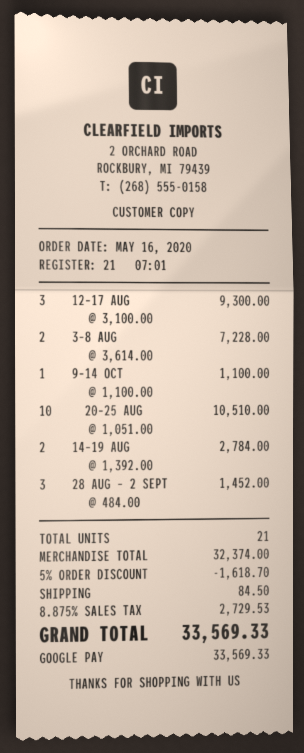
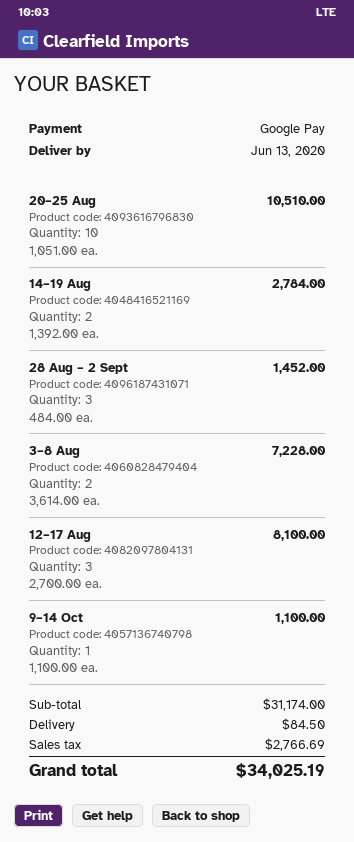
12–17 AUG: 3 x 3100.00 = 9300.00 -> 3 x 2700.00 = 8100.00
subtotal: 32374.00 -> 31174.00
discount: 5% = 1618.70 -> none
tax: 2729.53 -> 2766.69
total: 33569.33 -> 34025.19

